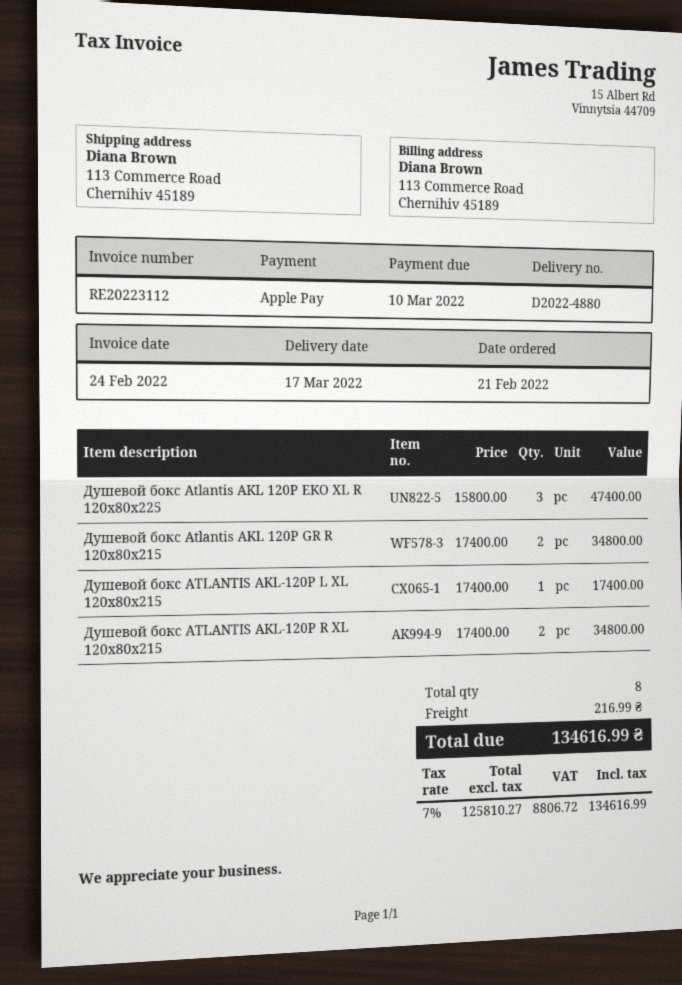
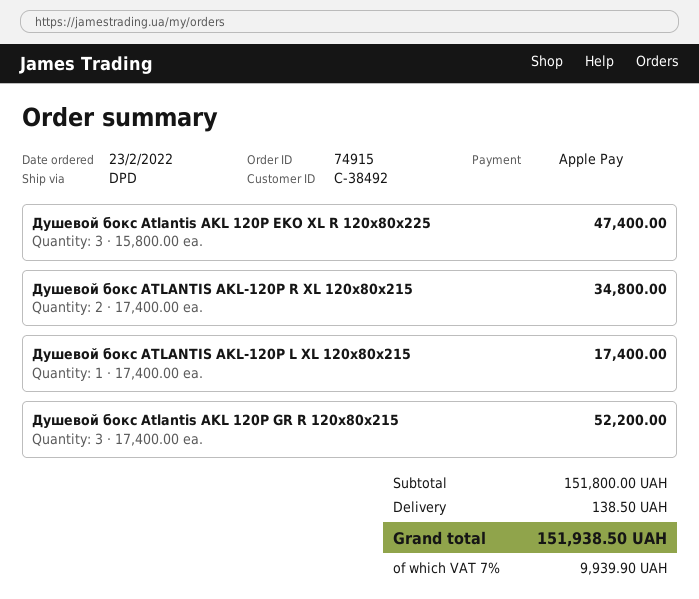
order date: 2022-02-21 -> 2022-02-23
Душевой бокс Atlantis AKL 120P GR R 120х80х215: 2 x 17400.00 = 34800.00 -> 3 x 17400.00 = 52200.00
shipping: 216.99 -> 138.50
tax: 7% = 8806.72 -> 7% = 9939.90
total: 134616.99 -> 151938.50

